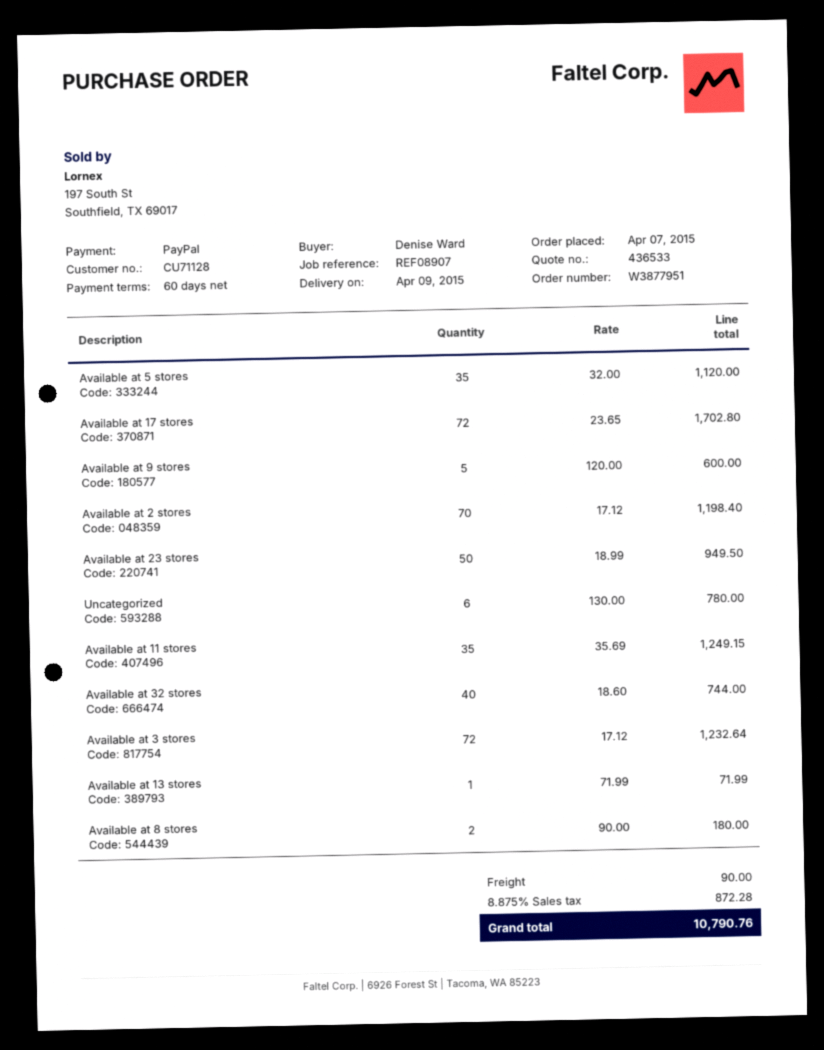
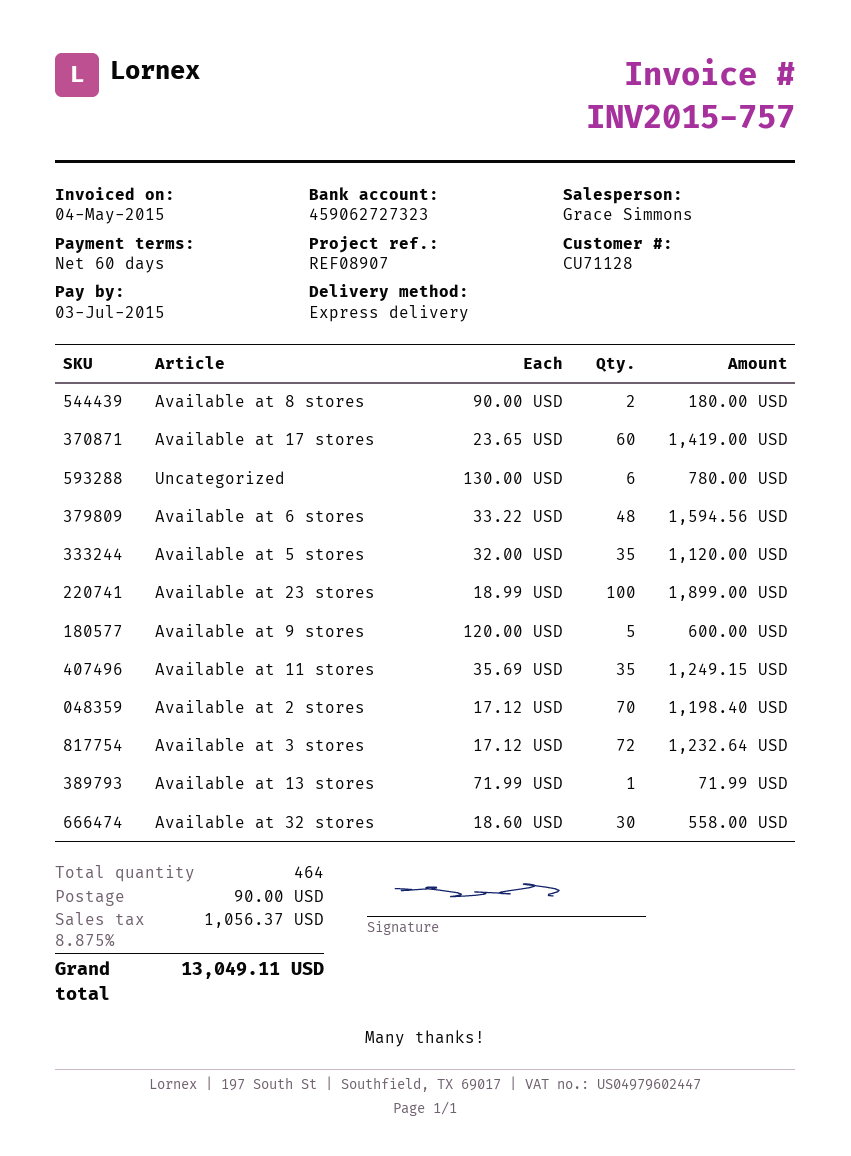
Available at 17 stores: 72 x 23.65 = 1702.80 -> 60 x 23.65 = 1419.00
Available at 23 stores: 50 x 18.99 = 949.50 -> 100 x 18.99 = 1899.00
Available at 32 stores: 40 x 18.60 = 744.00 -> 30 x 18.60 = 558.00
Available at 6 stores: none -> 48 x 33.22 = 1594.56
tax: 8.875% = 872.28 -> 8.875% = 1056.37
total: 10790.76 -> 13049.11

